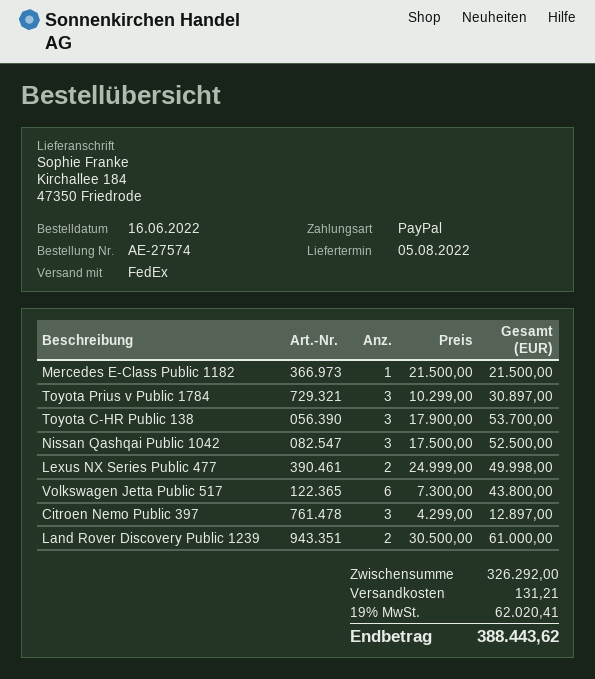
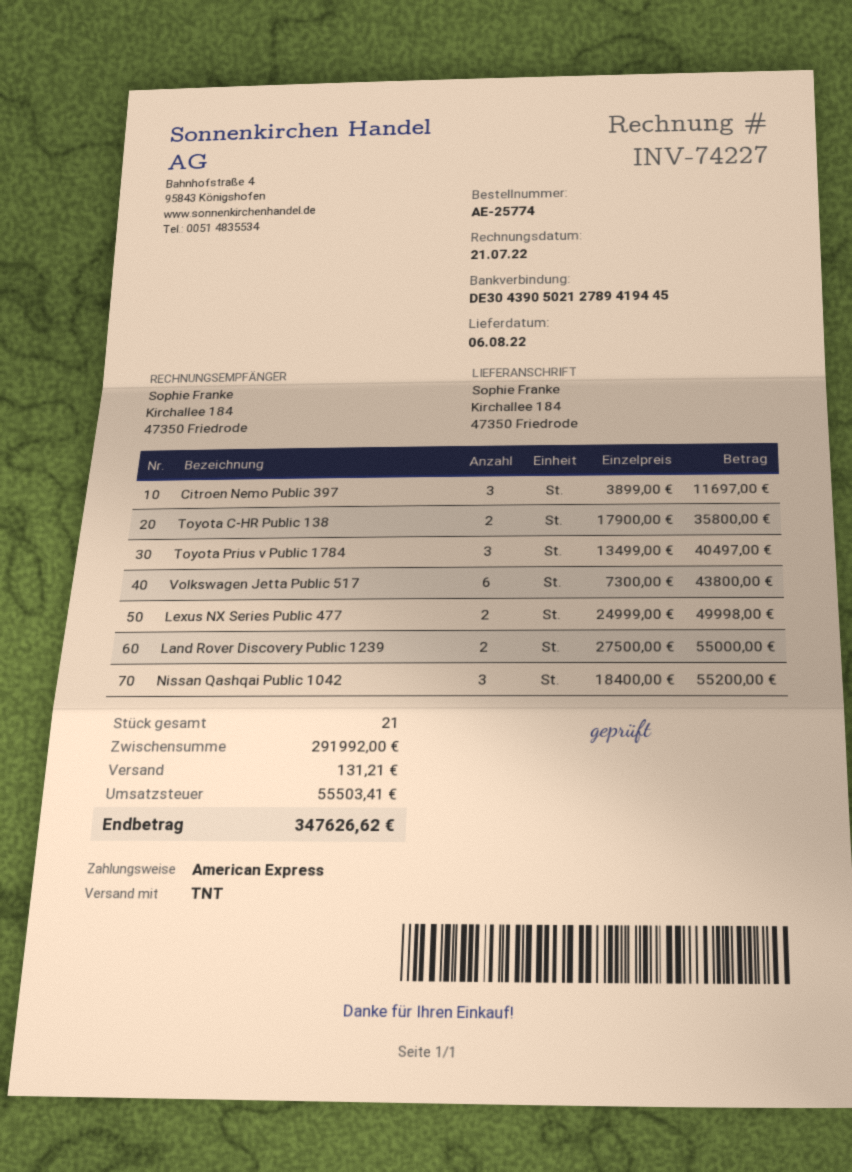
order number: AE-27574 -> AE-25774
delivery date: 2022-08-05 -> 2022-08-06
payment method: PayPal -> American Express
shipping method: FedEx -> TNT
Mercedes E-Class Public 1182: 1 x 21500.00 = 21500.00 -> none
Toyota Prius v Public 1784: 3 x 10299.00 = 30897.00 -> 3 x 13499.00 = 40497.00
Toyota C-HR Public 138: 3 x 17900.00 = 53700.00 -> 2 x 17900.00 = 35800.00
Nissan Qashqai Public 1042: 3 x 17500.00 = 52500.00 -> 3 x 18400.00 = 55200.00
Citroen Nemo Public 397: 3 x 4299.00 = 12897.00 -> 3 x 3899.00 = 11697.00
Land Rover Discovery Public 1239: 2 x 30500.00 = 61000.00 -> 2 x 27500.00 = 55000.00
subtotal: 326292.00 -> 291992.00
tax: 62020.41 -> 55503.41
total: 388443.62 -> 347626.62

